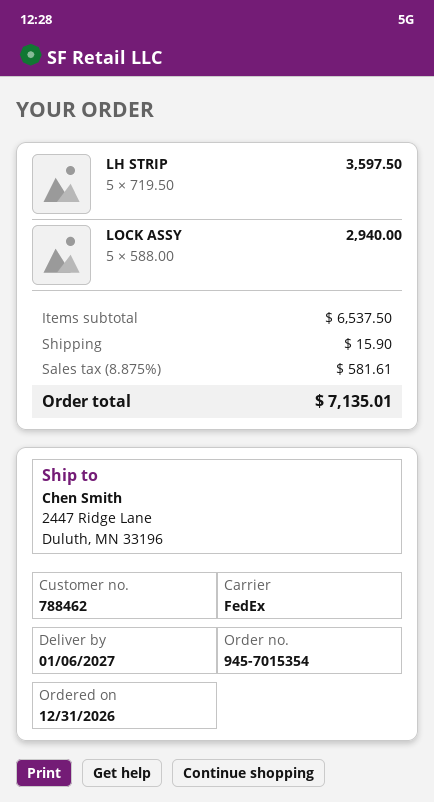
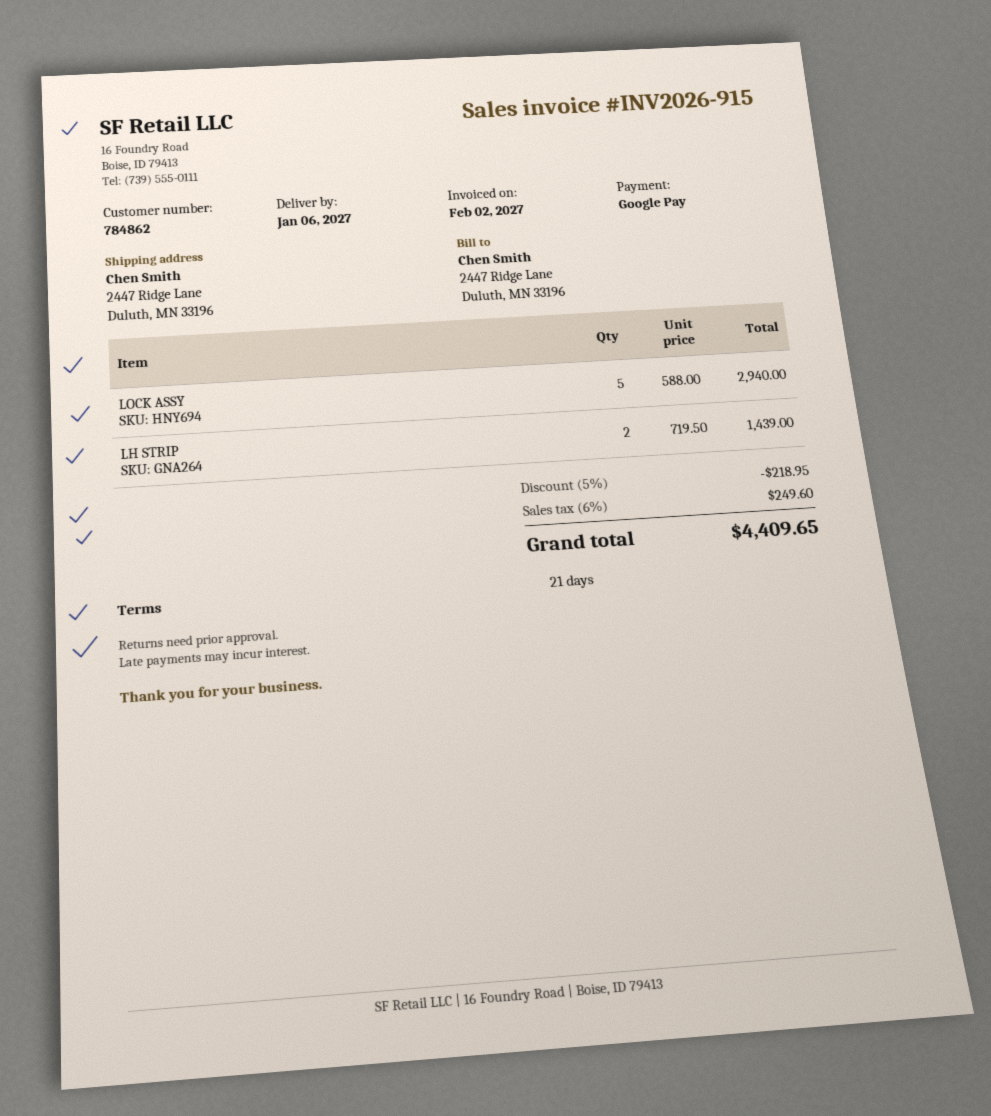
customer number: 788462 -> 784862
LH STRIP: 5 x 719.50 = 3597.50 -> 2 x 719.50 = 1439.00
discount: none -> 5% = 218.95
shipping: 15.90 -> none
tax: 8.875% = 581.61 -> 6% = 249.60
total: 7135.01 -> 4409.65

